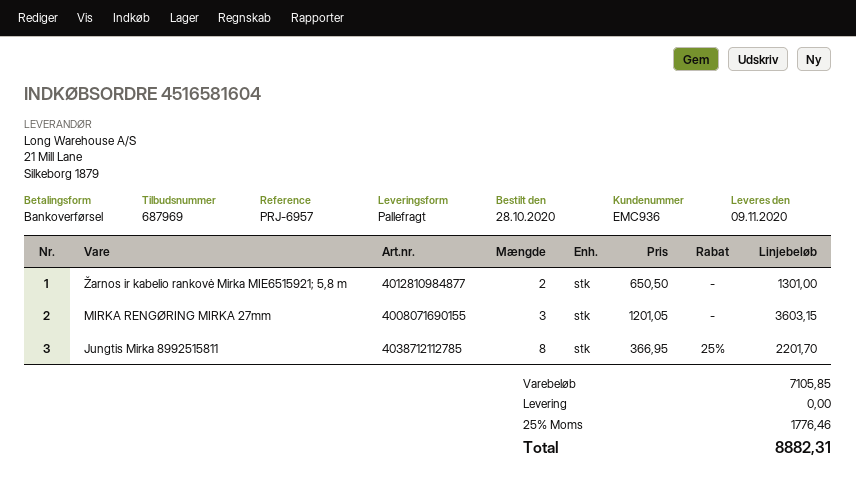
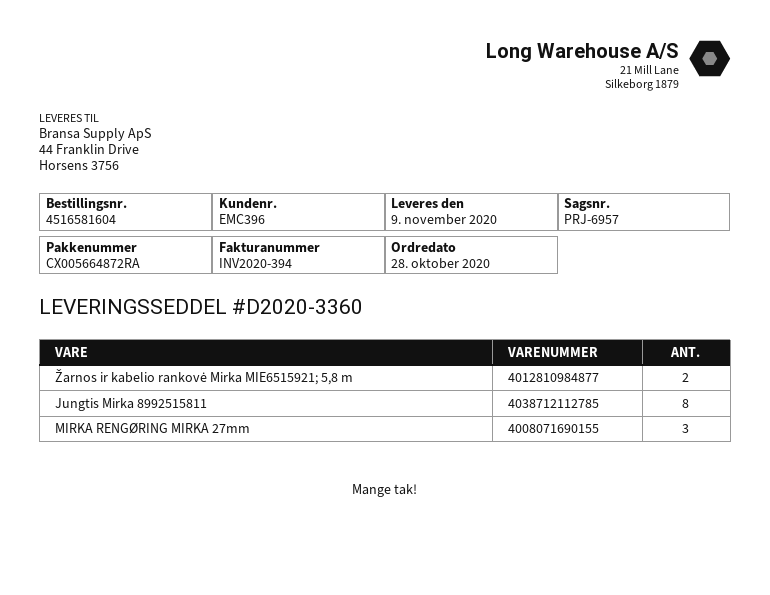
customer number: EMC936 -> EMC396

